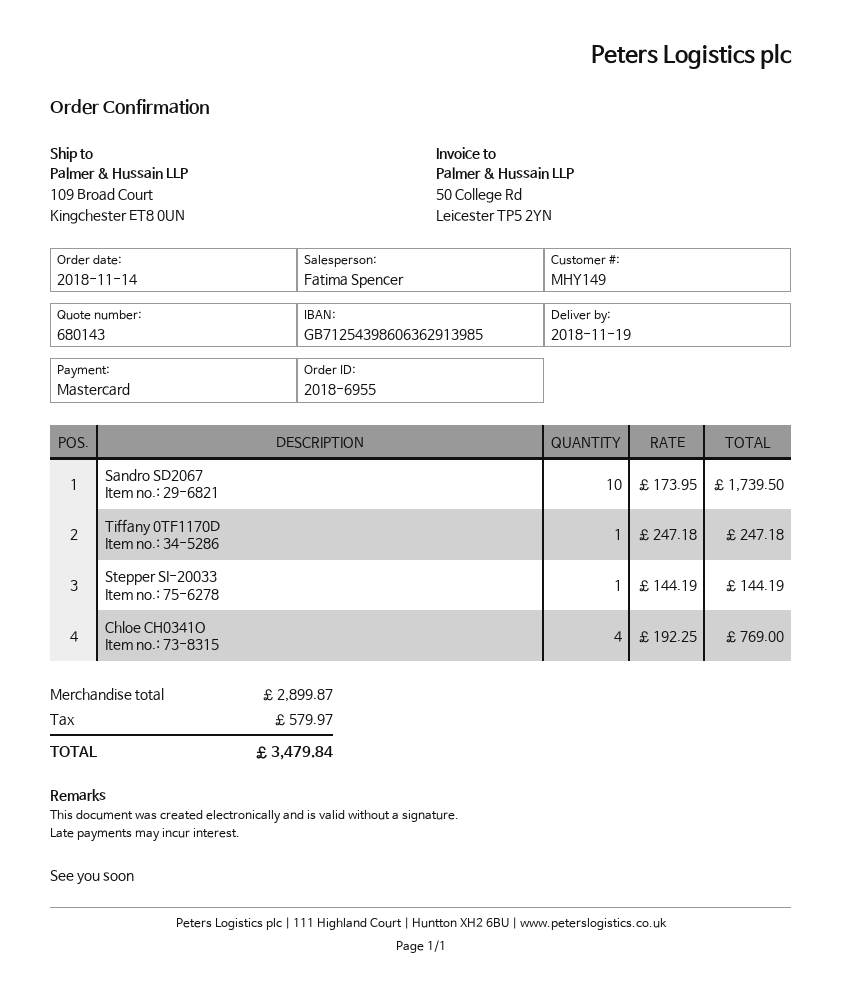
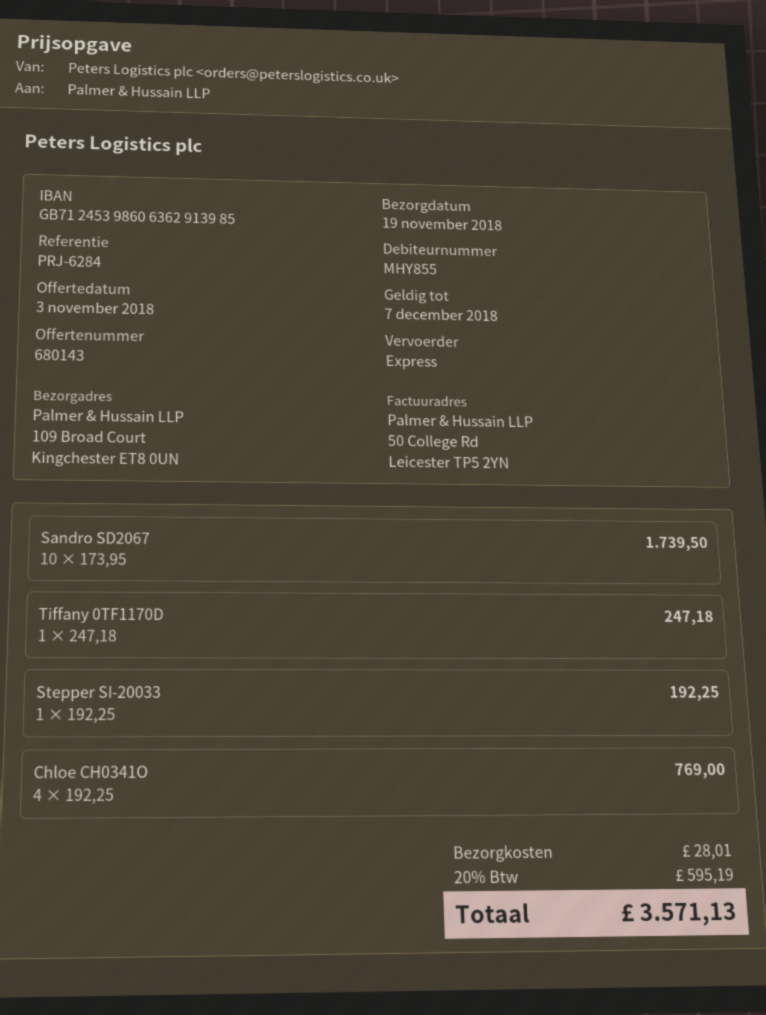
customer number: MHY149 -> MHY855
bank account: GB71254398606362913985 -> GB71245398606362913985
Stepper SI-20033: 1 x 144.19 = 144.19 -> 1 x 192.25 = 192.25
shipping: none -> 28.01
tax: 579.97 -> 595.19
total: 3479.84 -> 3571.13

